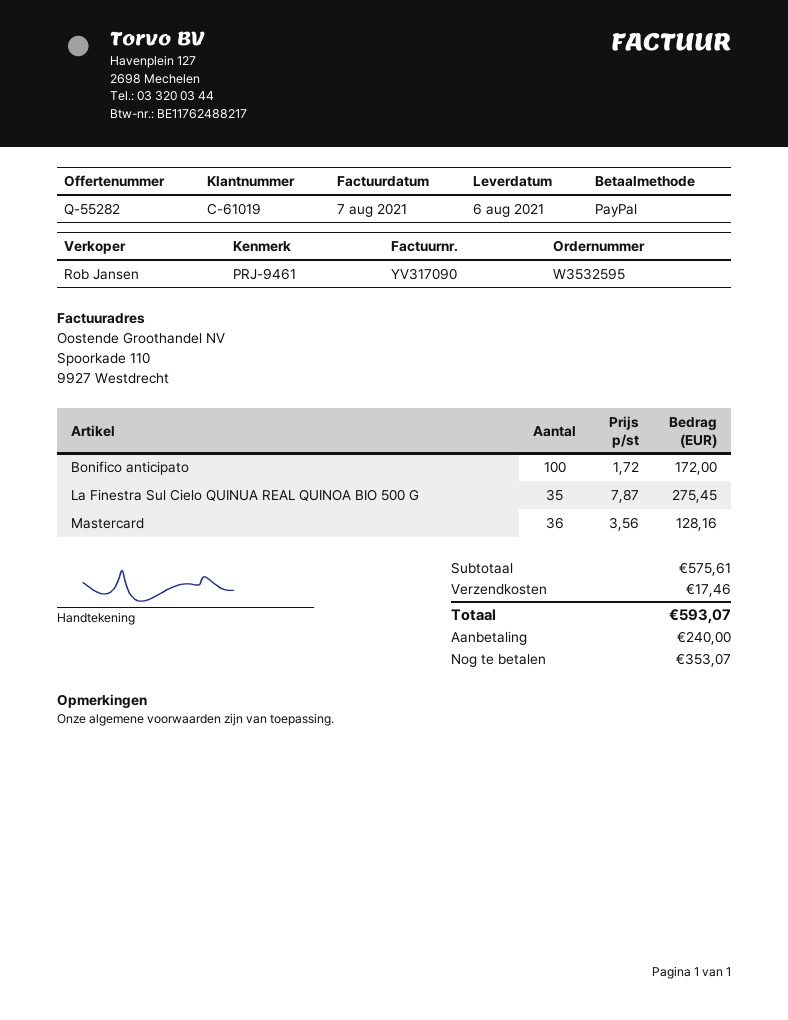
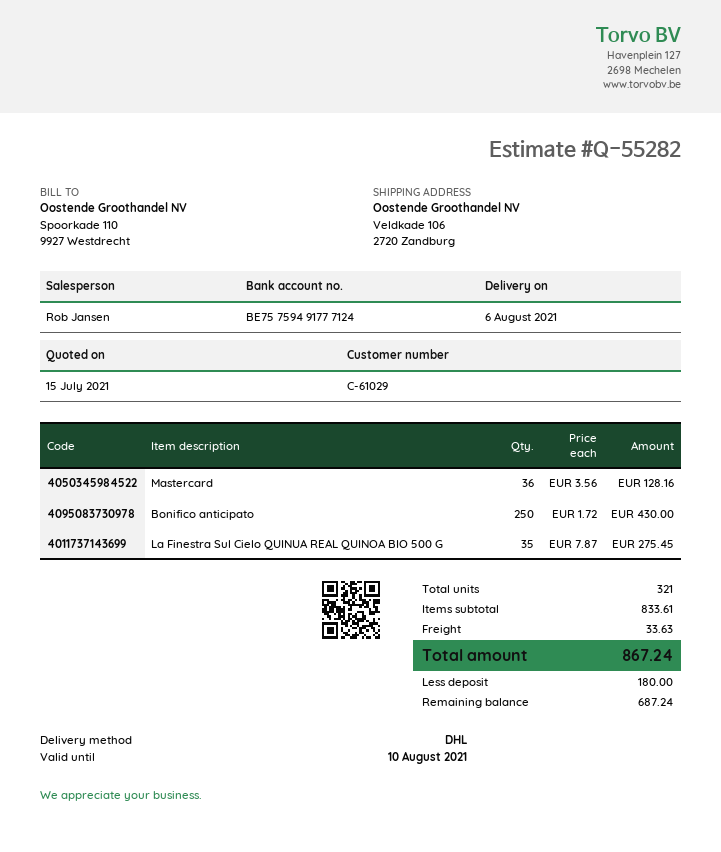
customer number: C-61019 -> C-61029
Bonifico anticipato: 100 x 1.72 = 172.00 -> 250 x 1.72 = 430.00
subtotal: 575.61 -> 833.61
shipping: 17.46 -> 33.63
total: 593.07 -> 867.24
deposit: 240.00 -> 180.00
balance: 353.07 -> 687.24

